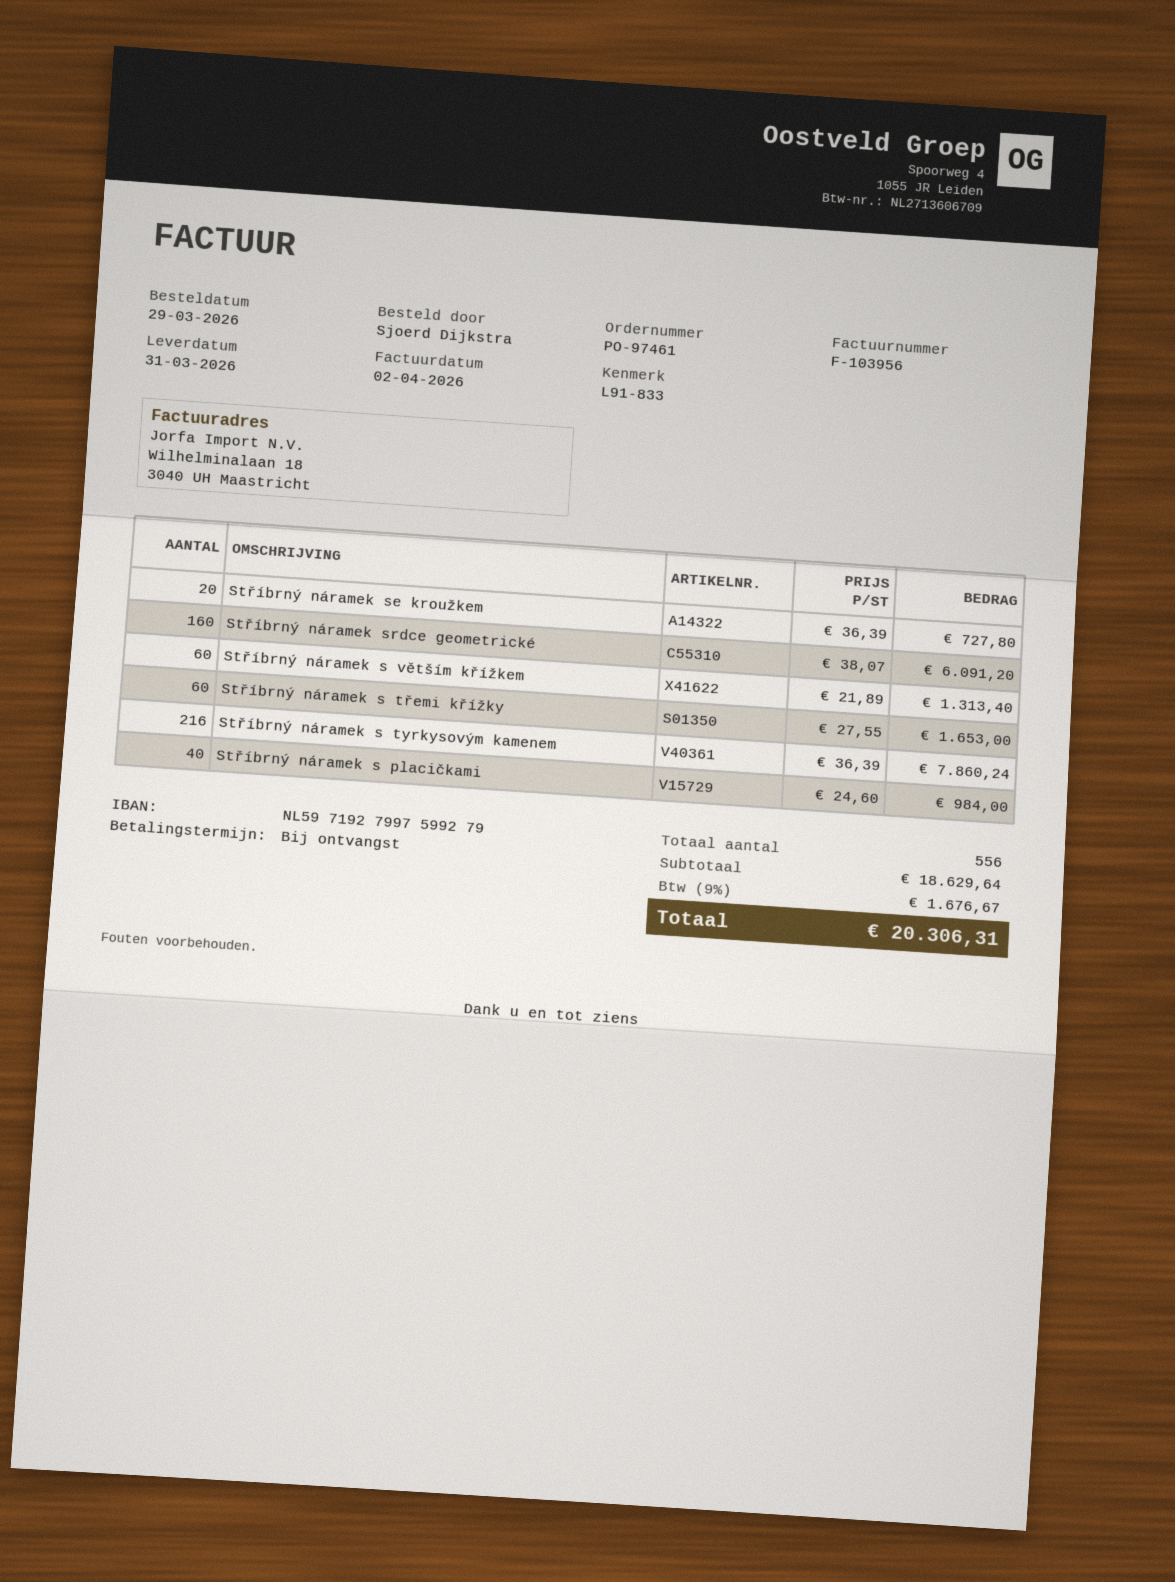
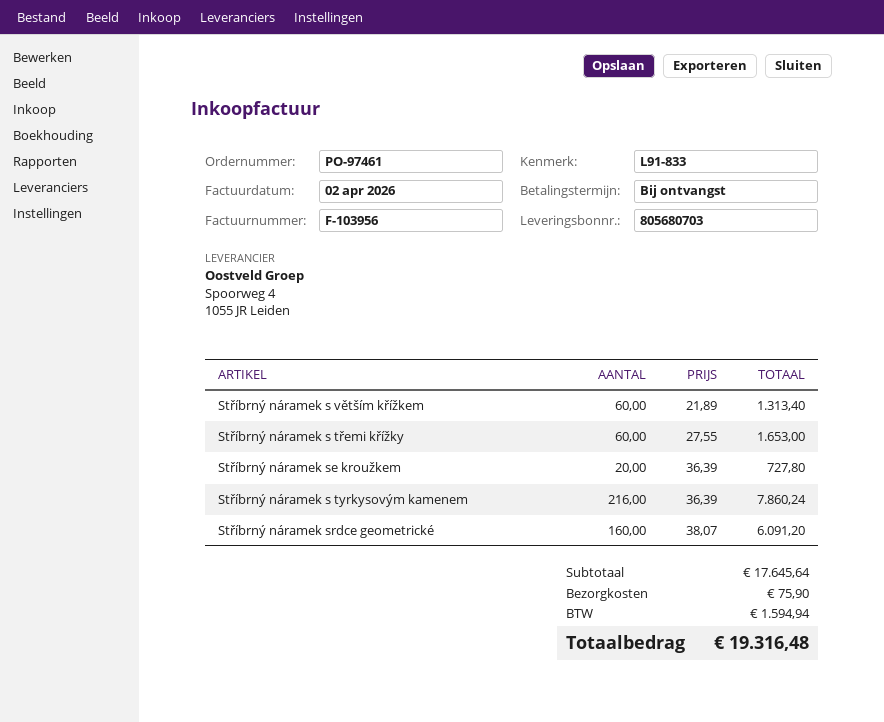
Stříbrný náramek s placičkami: 40 x 24.60 = 984.00 -> none
subtotal: 18629.64 -> 17645.64
shipping: none -> 75.90
tax: 1676.67 -> 1594.94
total: 20306.31 -> 19316.48

